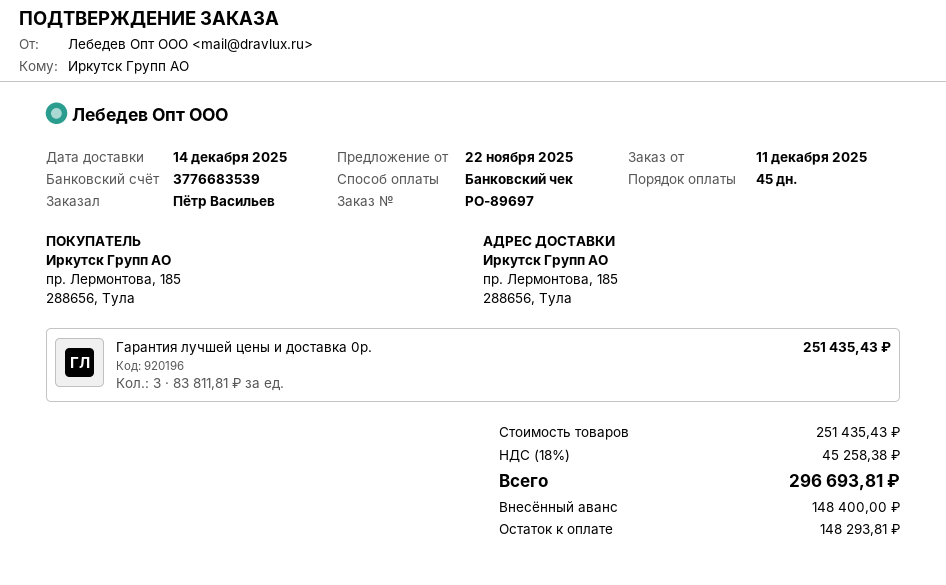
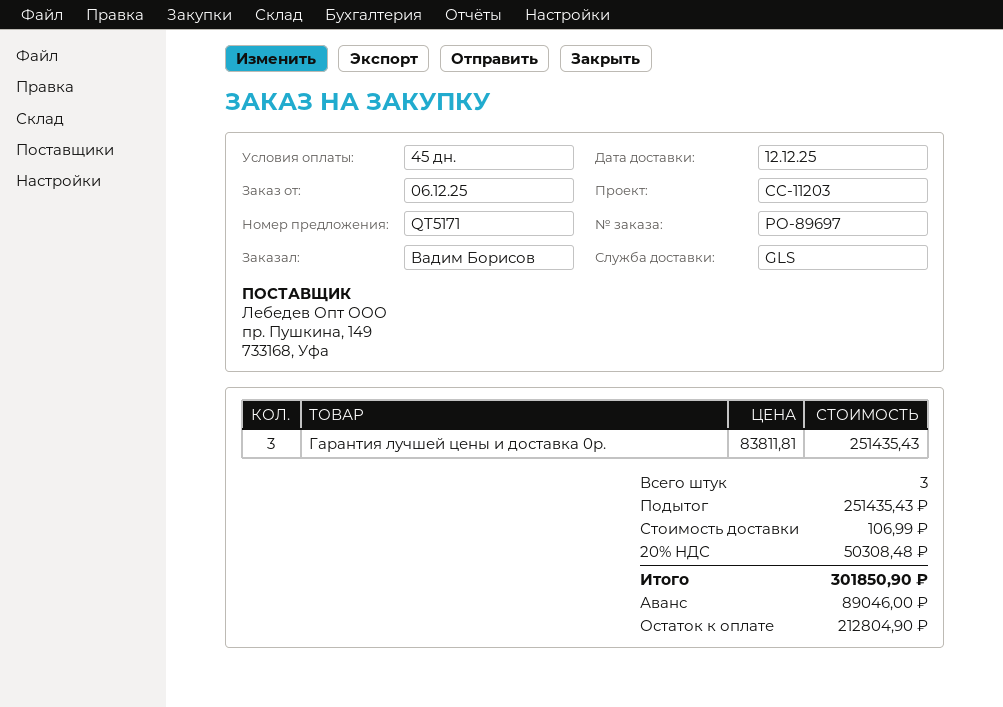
order date: 2025-12-11 -> 2025-12-06
delivery date: 2025-12-14 -> 2025-12-12
ordered by: Пётр Васильев -> Вадим Борисов
shipping: none -> 106.99
tax: 18% = 45258.38 -> 20% = 50308.48
total: 296693.81 -> 301850.90
deposit: 148400.00 -> 89046.00
balance: 148293.81 -> 212804.90

